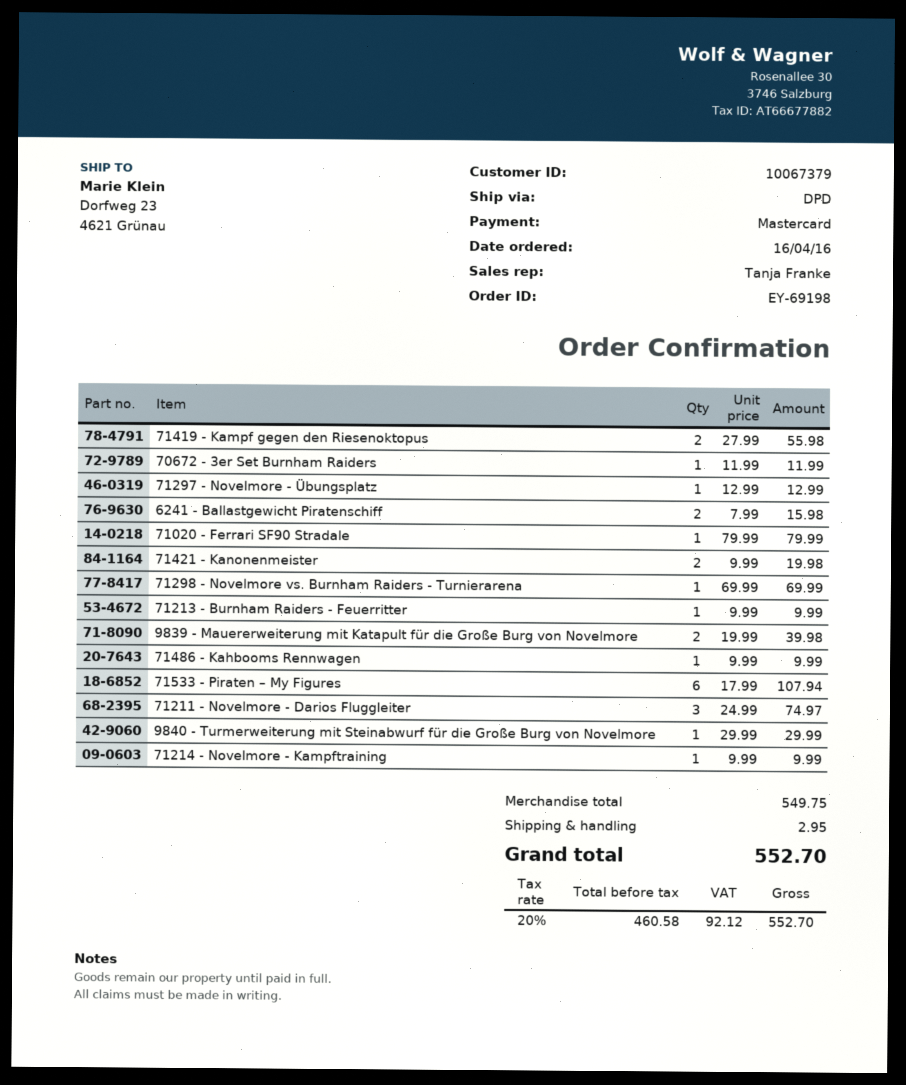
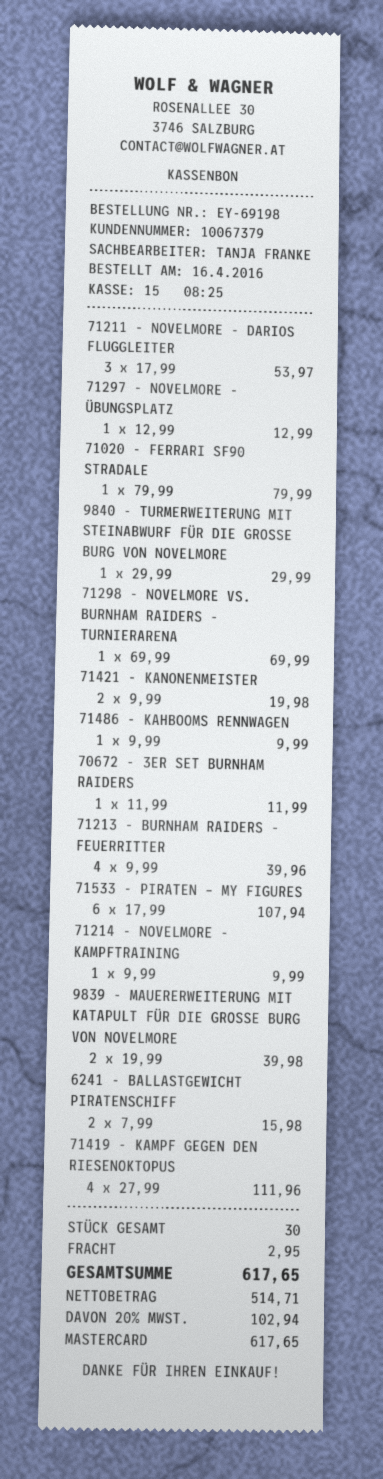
71419 - Kampf gegen den Riesenoktopus: 2 x 27.99 = 55.98 -> 4 x 27.99 = 111.96
71213 - Burnham Raiders - Feuerritter: 1 x 9.99 = 9.99 -> 4 x 9.99 = 39.96
71211 - Novelmore - Darios Fluggleiter: 3 x 24.99 = 74.97 -> 3 x 17.99 = 53.97
net: 460.58 -> 514.71
tax: 20% = 92.12 -> 20% = 102.94
total: 552.70 -> 617.65

